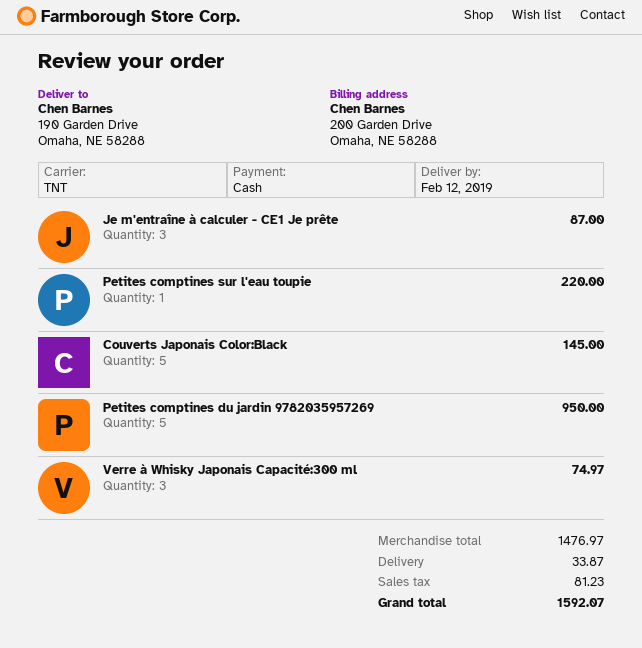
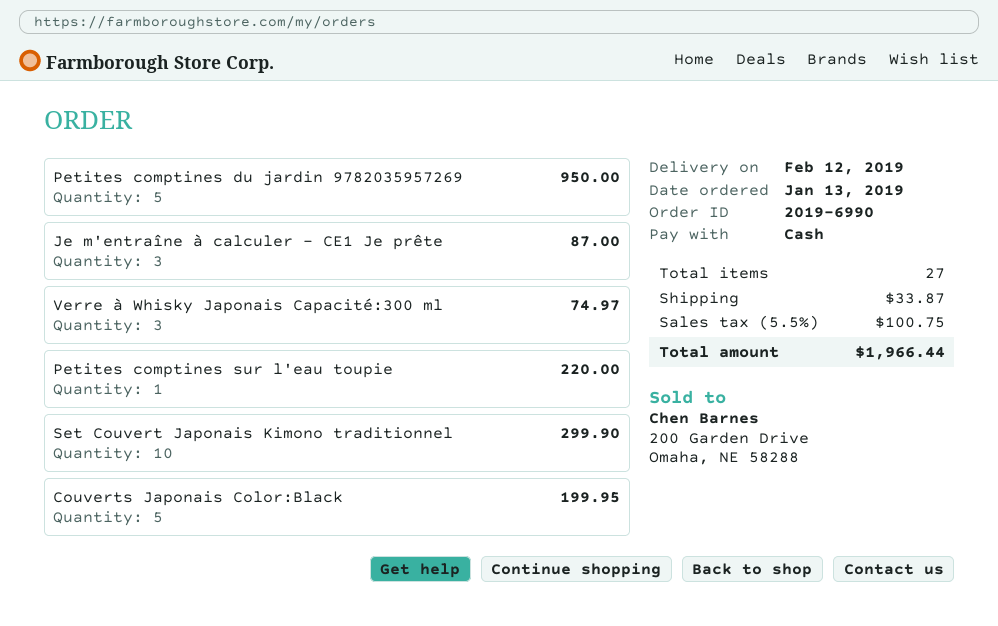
Couverts Japonais Color:Black: 5 for 145.00 -> 5 for 199.95
Set Couvert Japonais Kimono traditionnel: none -> 10 for 299.90
tax: 81.23 -> 100.75
total: 1592.07 -> 1966.44

